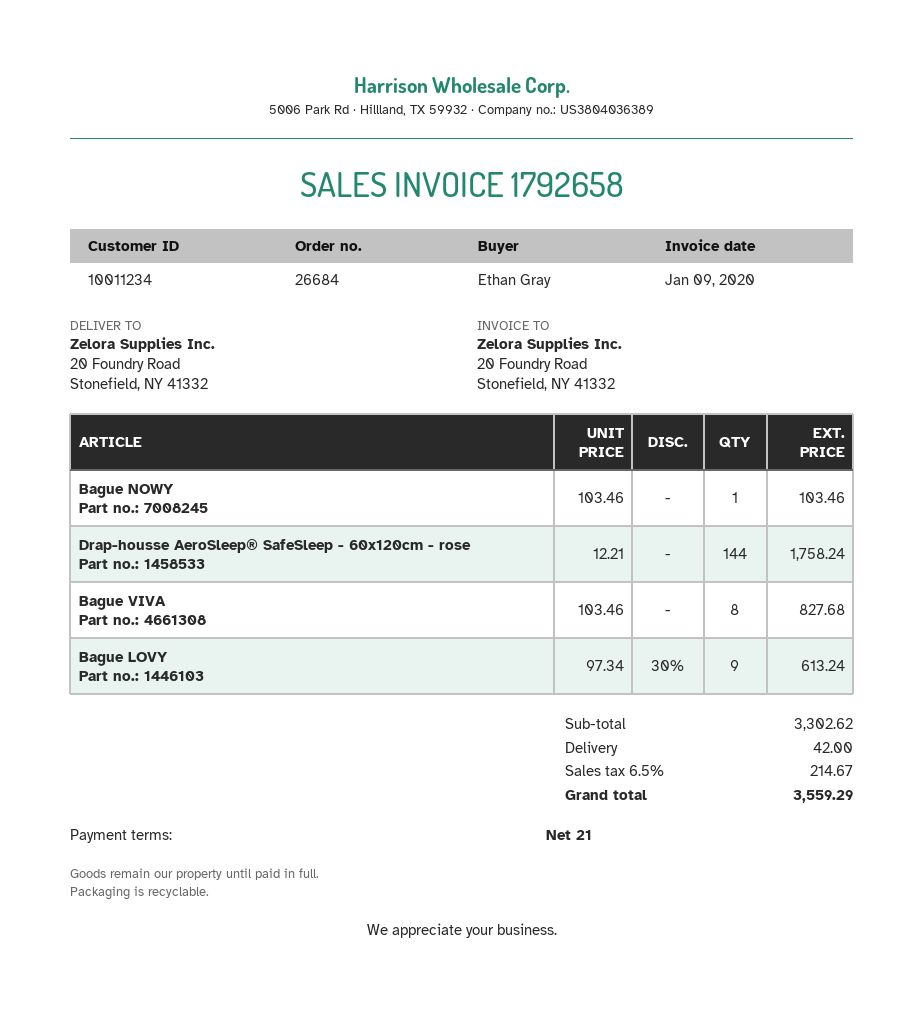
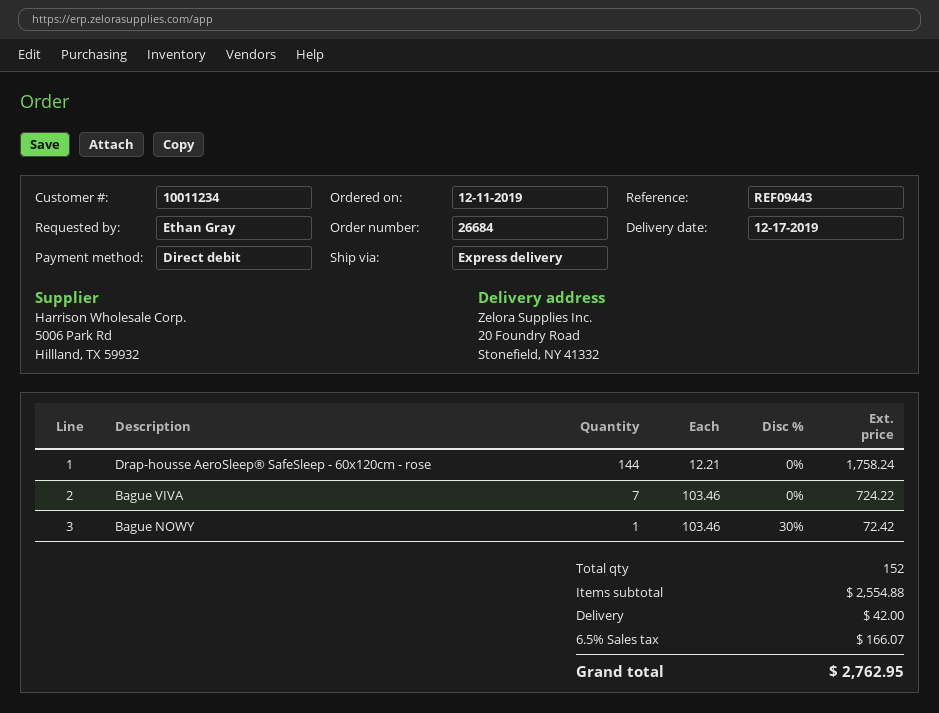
Bague NOWY: 1 x 103.46 = 103.46 -> 1 x 103.46 - 30% = 72.42
Bague VIVA: 8 x 103.46 = 827.68 -> 7 x 103.46 = 724.22
Bague LOVY: 9 x 97.34 - 30% = 613.24 -> none
subtotal: 3302.62 -> 2554.88
tax: 6.5% = 214.67 -> 6.5% = 166.07
total: 3559.29 -> 2762.95

